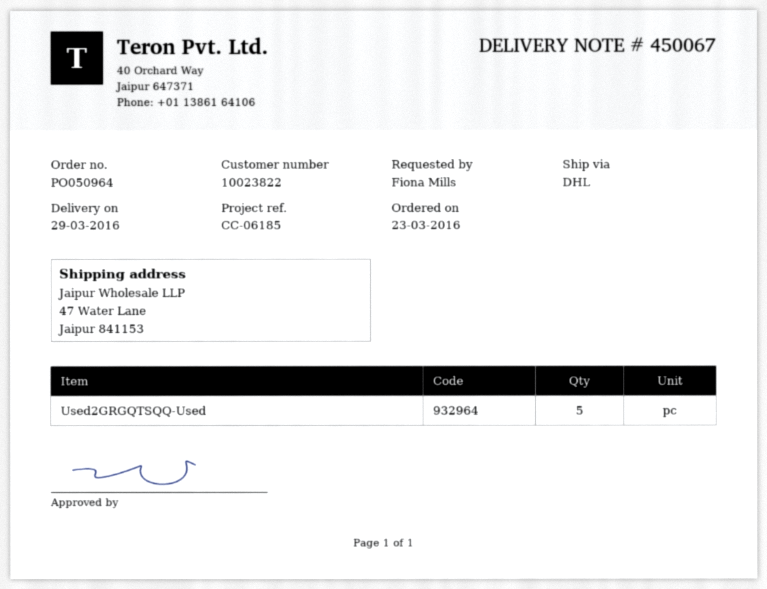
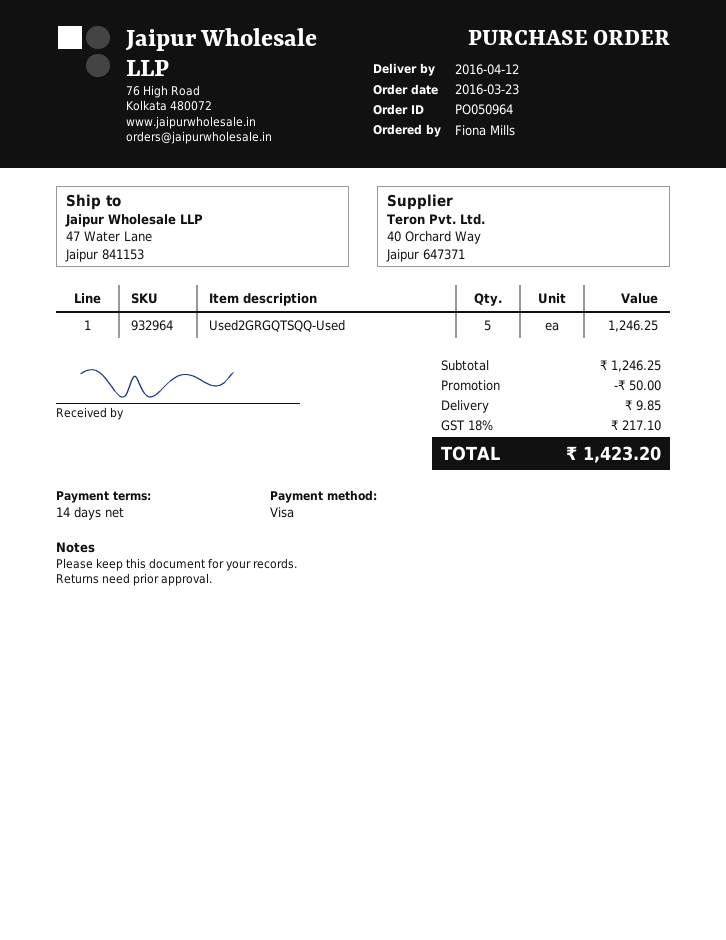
delivery date: 2016-03-29 -> 2016-04-12

